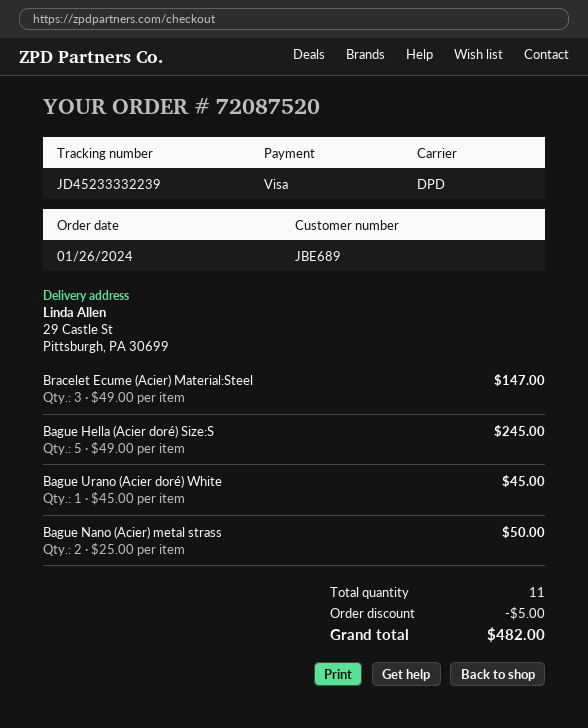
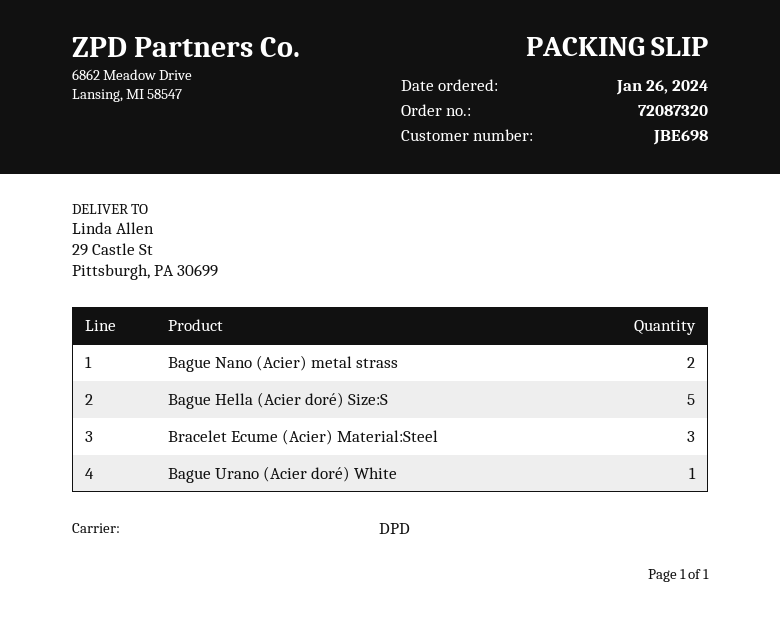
order number: 72087520 -> 72087320
customer number: JBE689 -> JBE698

